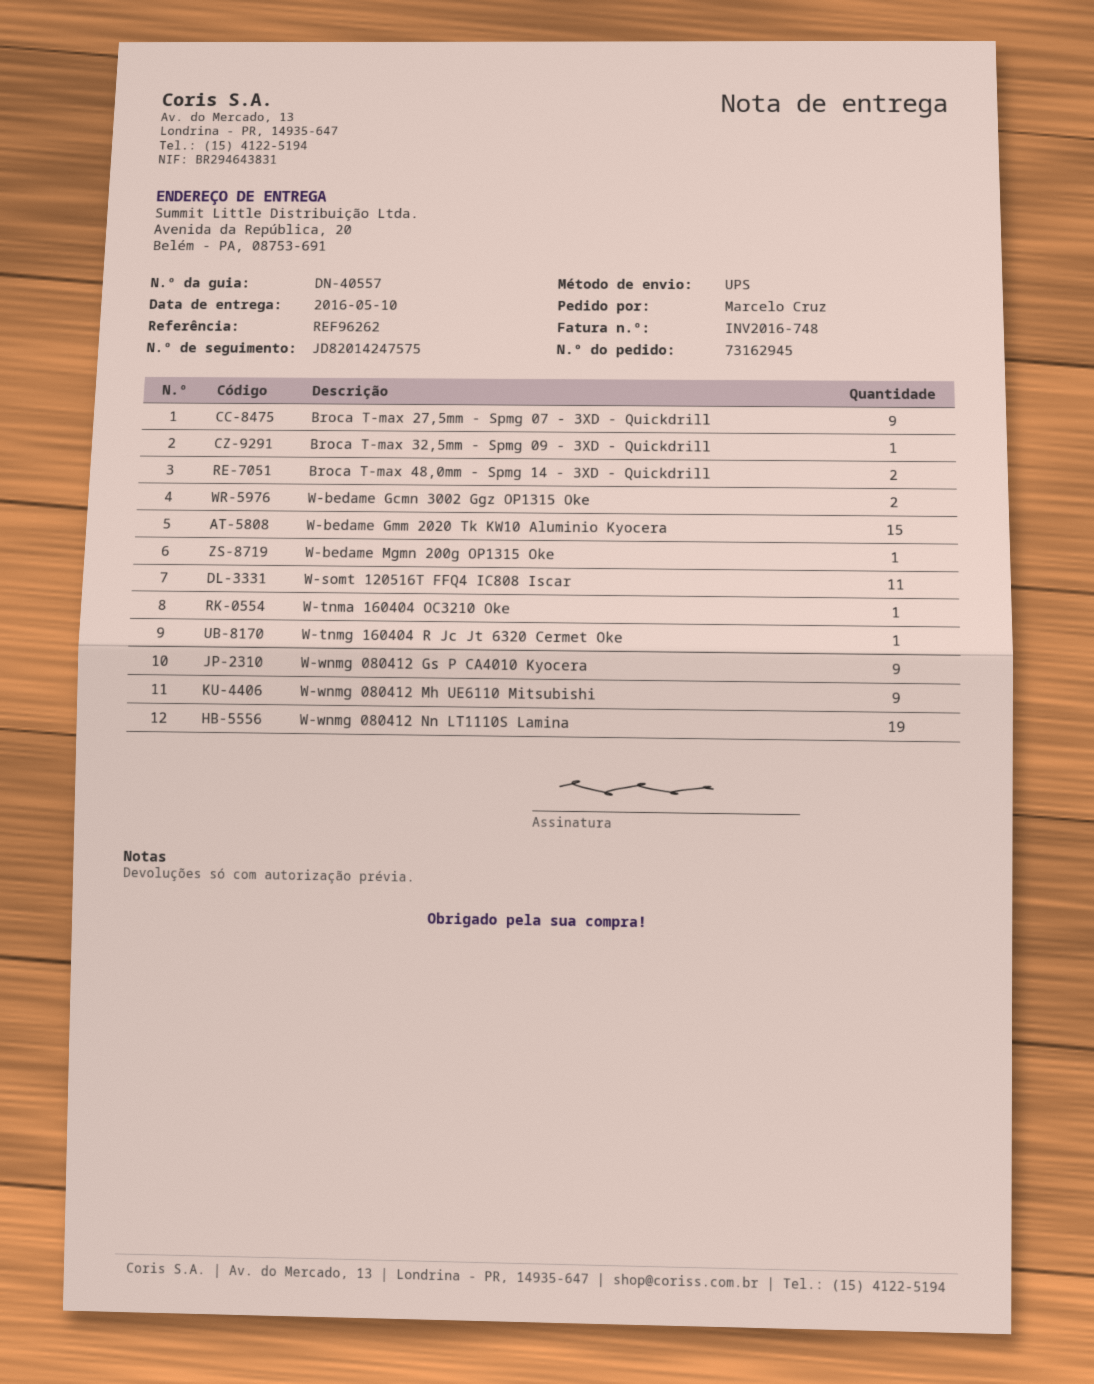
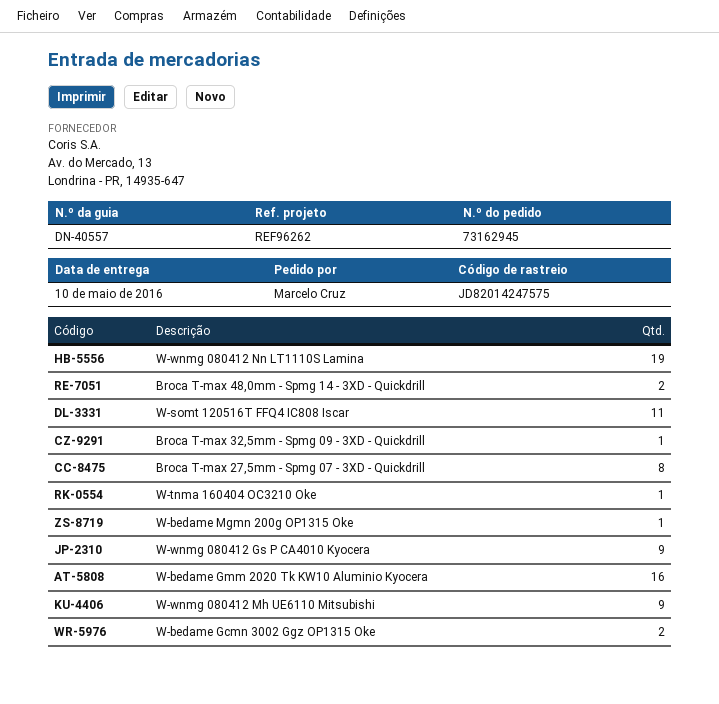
Broca T-max 27,5mm - Spmg 07 - 3XD - Quickdrill: 9 -> 8
W-bedame Gmm 2020 Tk KW10 Aluminio Kyocera: 15 -> 16
W-tnmg 160404 R Jc Jt 6320 Cermet Oke: 1 -> none

